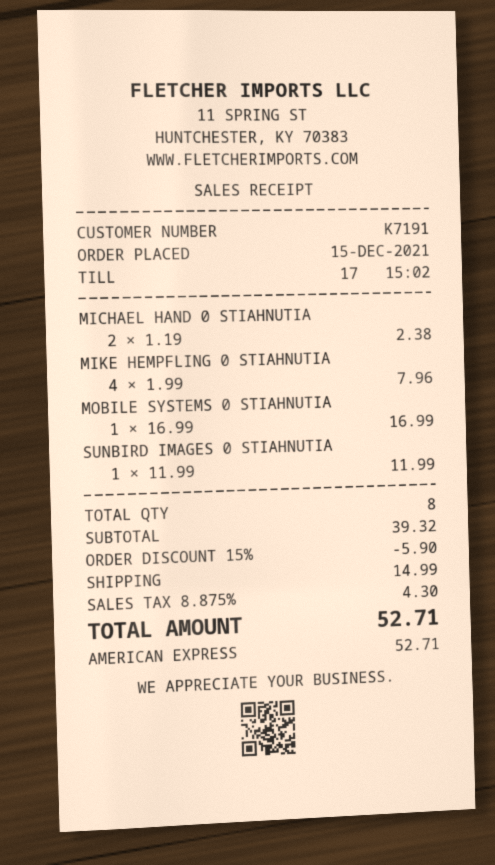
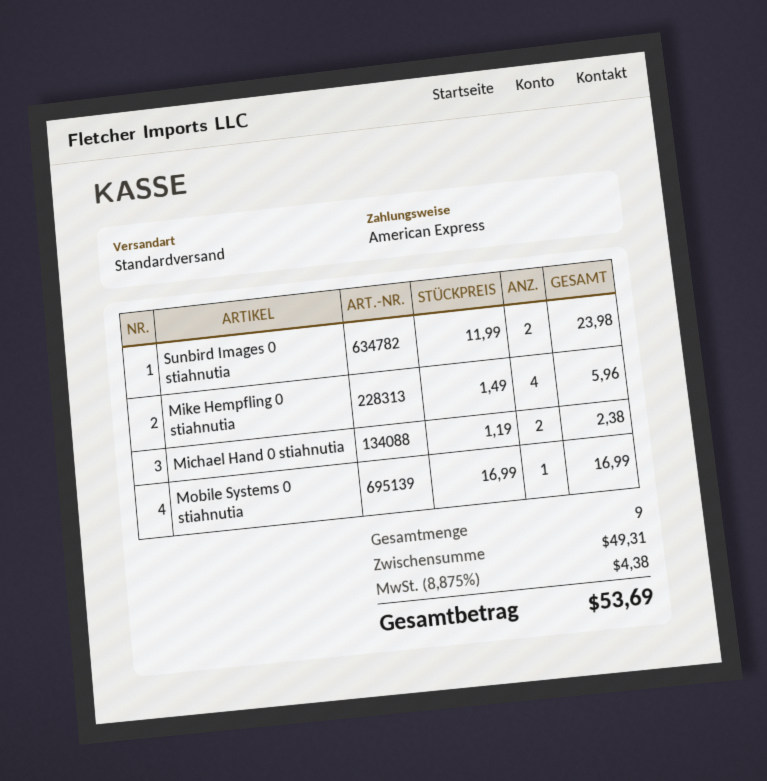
MIKE HEMPFLING 0 STIAHNUTIA: 4 x 1.99 = 7.96 -> 4 x 1.49 = 5.96
SUNBIRD IMAGES 0 STIAHNUTIA: 1 x 11.99 = 11.99 -> 2 x 11.99 = 23.98
total quantity: 8 -> 9
subtotal: 39.32 -> 49.31
discount: 15% = 5.90 -> none
shipping: 14.99 -> none
tax: 8.875% = 4.30 -> 8.875% = 4.38
total: 52.71 -> 53.69

